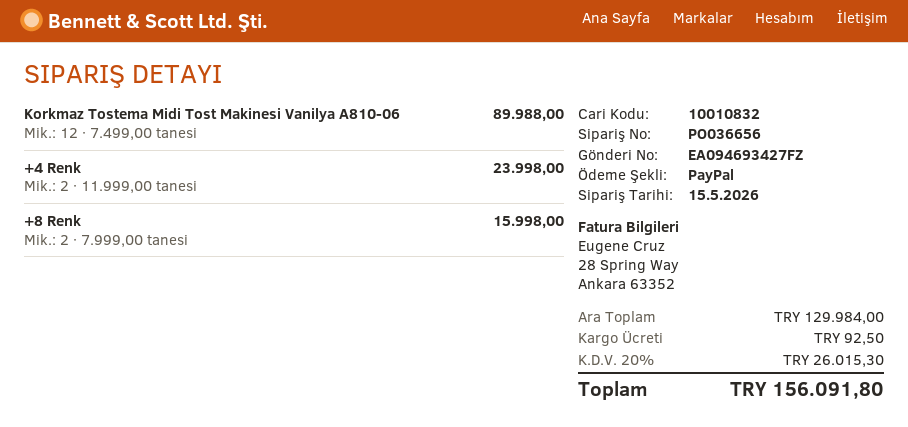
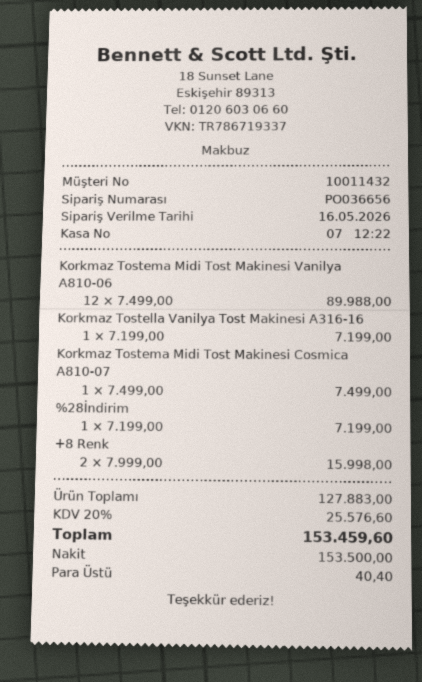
order date: 2026-05-15 -> 2026-05-16
customer number: 10010832 -> 10011432
payment method: PayPal -> cash
+4 Renk: 2 x 11999.00 = 23998.00 -> none
Korkmaz Tostella Vanilya Tost Makinesi A316-16: none -> 1 x 7199.00 = 7199.00
Korkmaz Tostema Midi Tost Makinesi Cosmica A810-07: none -> 1 x 7499.00 = 7499.00
%28İndirim: none -> 1 x 7199.00 = 7199.00
subtotal: 129984.00 -> 127883.00
shipping: 92.50 -> none
tax: 20% = 26015.30 -> 20% = 25576.60
total: 156091.80 -> 153459.60

